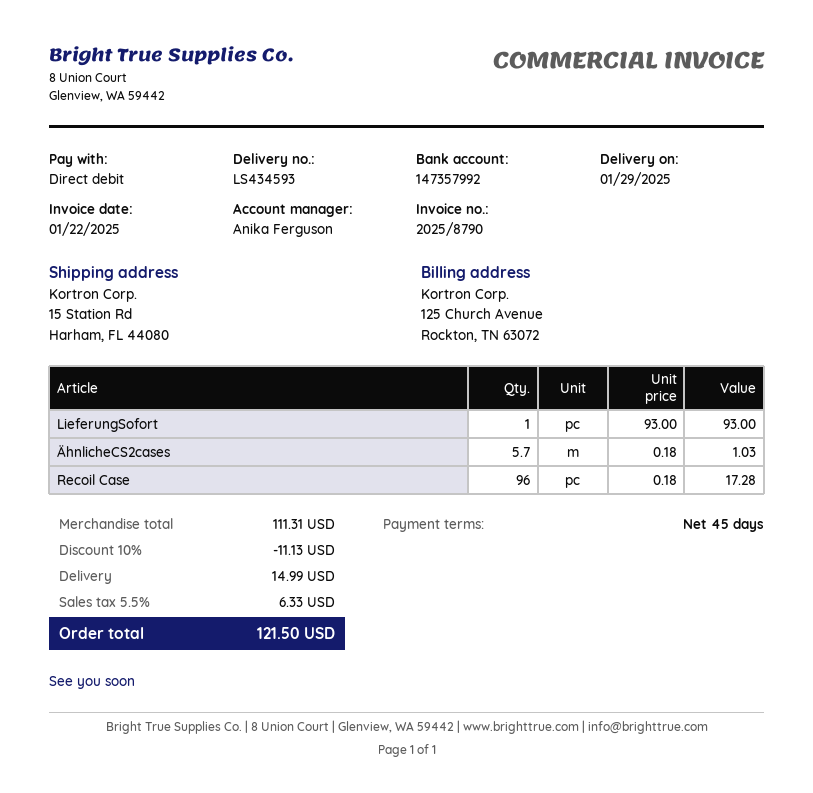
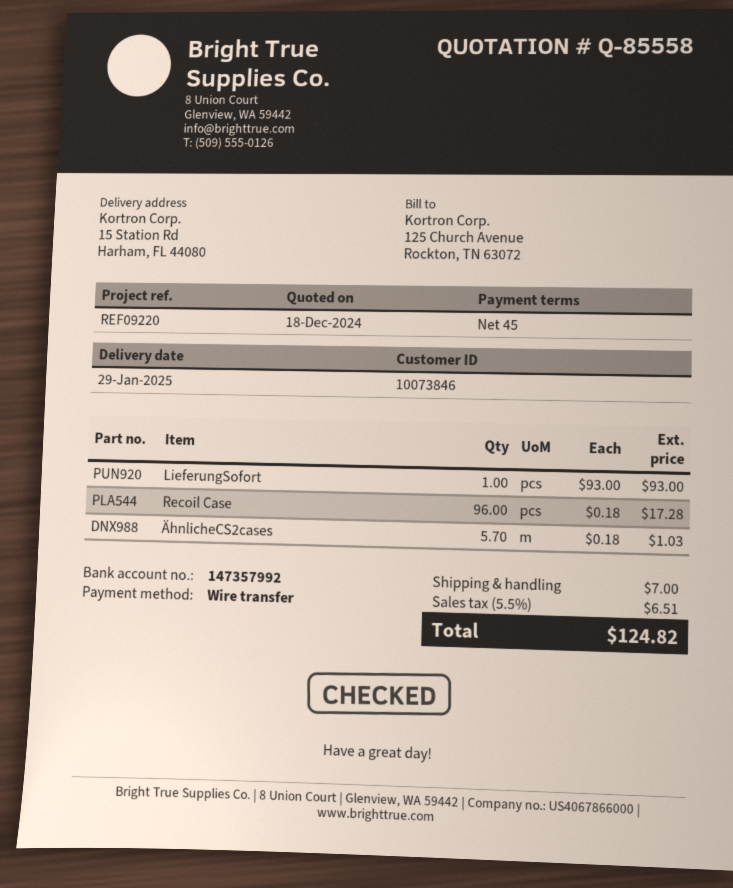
payment method: direct debit -> bank transfer
discount: 10% = 11.13 -> none
shipping: 14.99 -> 7.00
tax: 5.5% = 6.33 -> 5.5% = 6.51
total: 121.50 -> 124.82

